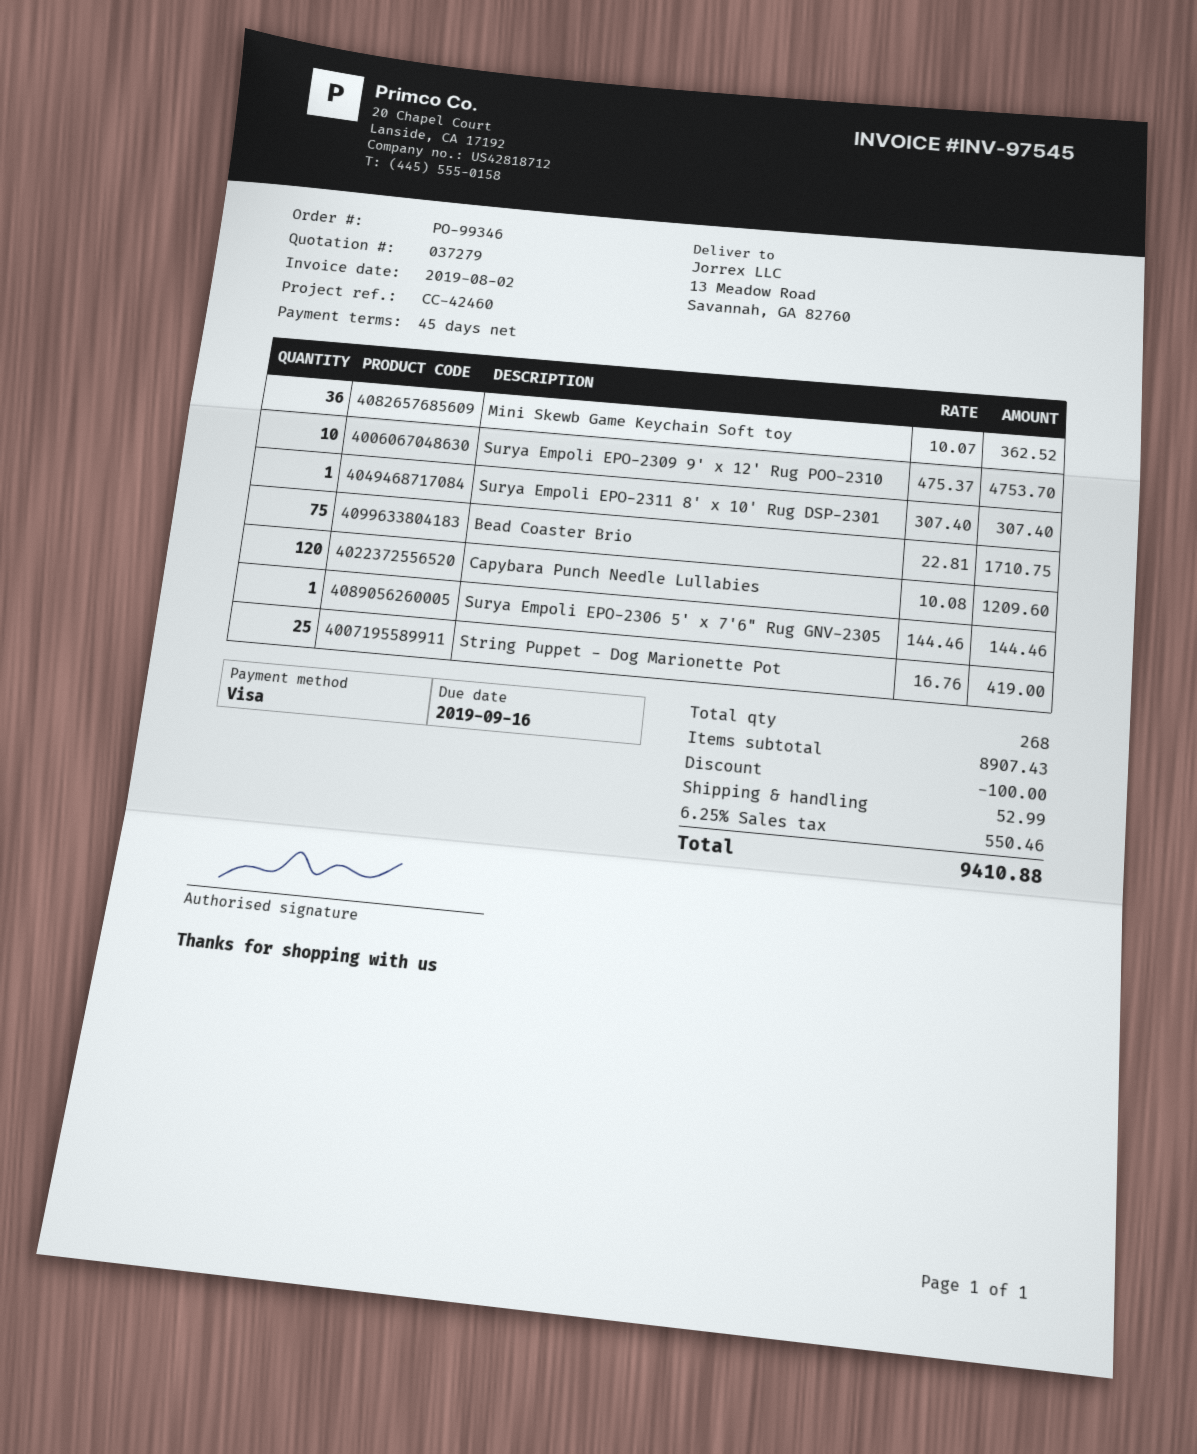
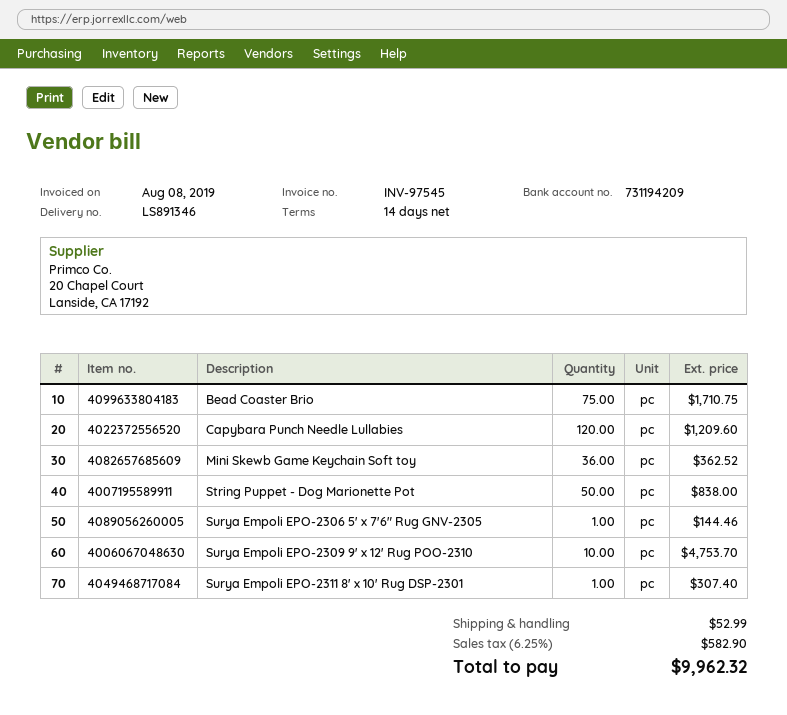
invoice date: 2019-08-02 -> 2019-08-08
payment terms: 45 days -> 14 days
String Puppet - Dog Marionette Pot: 25 for 419.00 -> 50 for 838.00
discount: 100.00 -> none
tax: 6.25% = 550.46 -> 6.25% = 582.90
total: 9410.88 -> 9962.32

